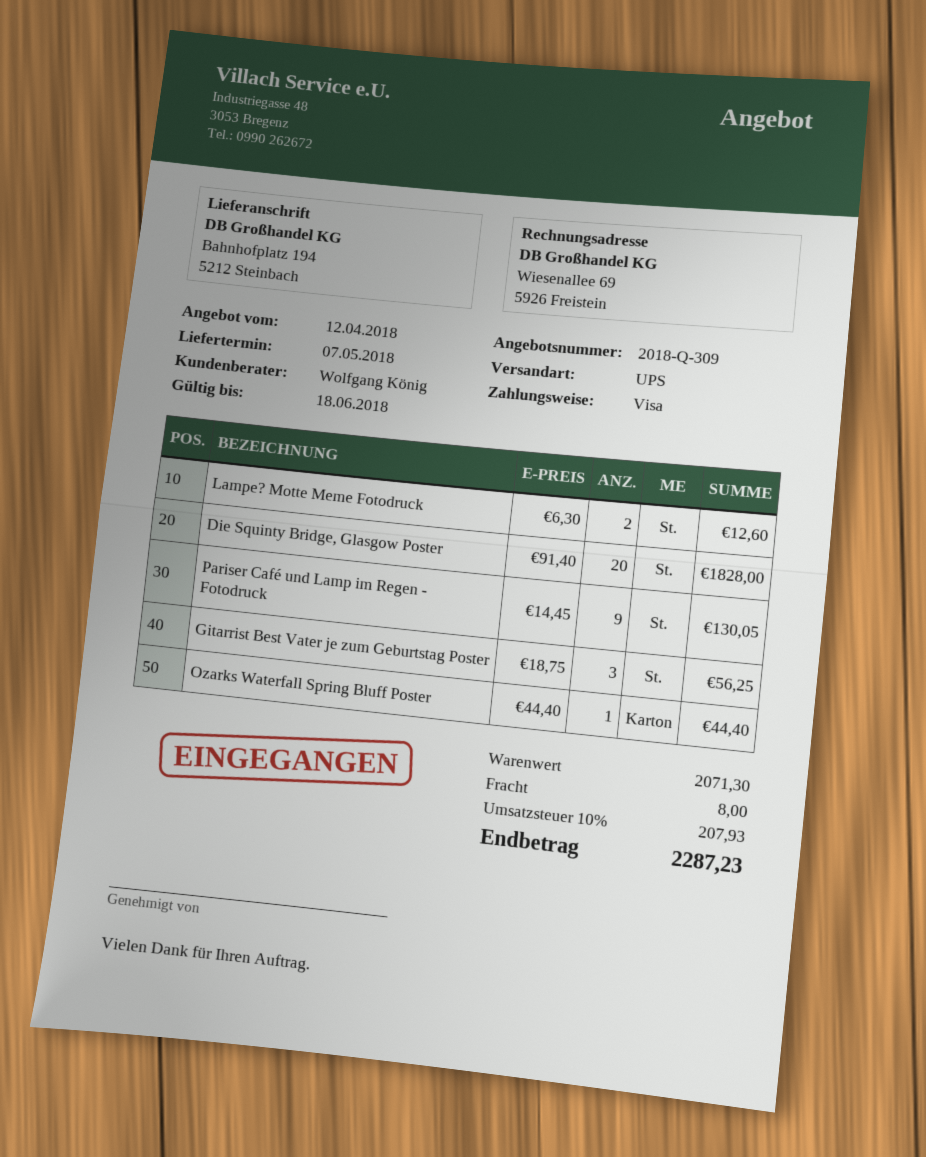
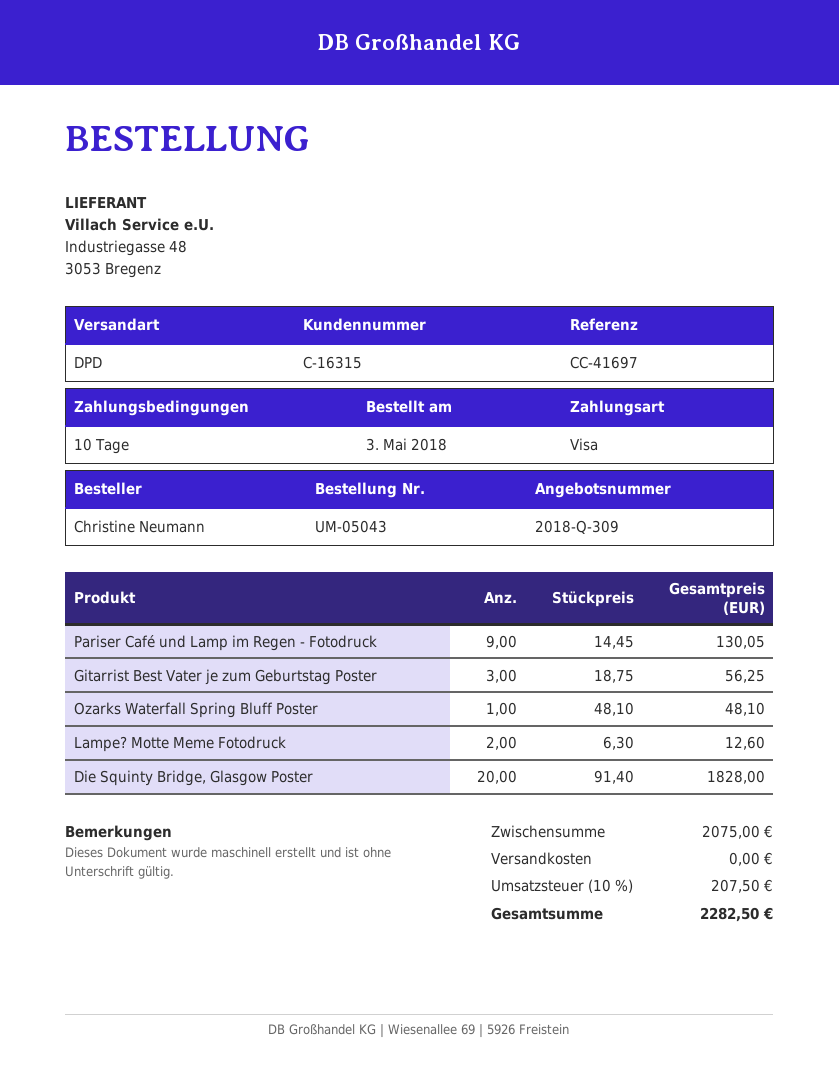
shipping method: UPS -> DPD
Ozarks Waterfall Spring Bluff Poster: 1 x 44.40 = 44.40 -> 1 x 48.10 = 48.10
subtotal: 2071.30 -> 2075.00
shipping: 8.00 -> 0.00
tax: 10% = 207.93 -> 10% = 207.50
total: 2287.23 -> 2282.50

